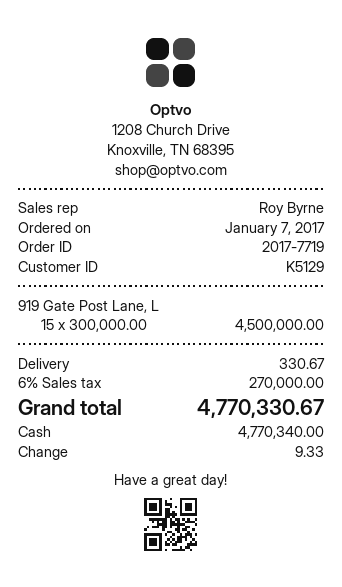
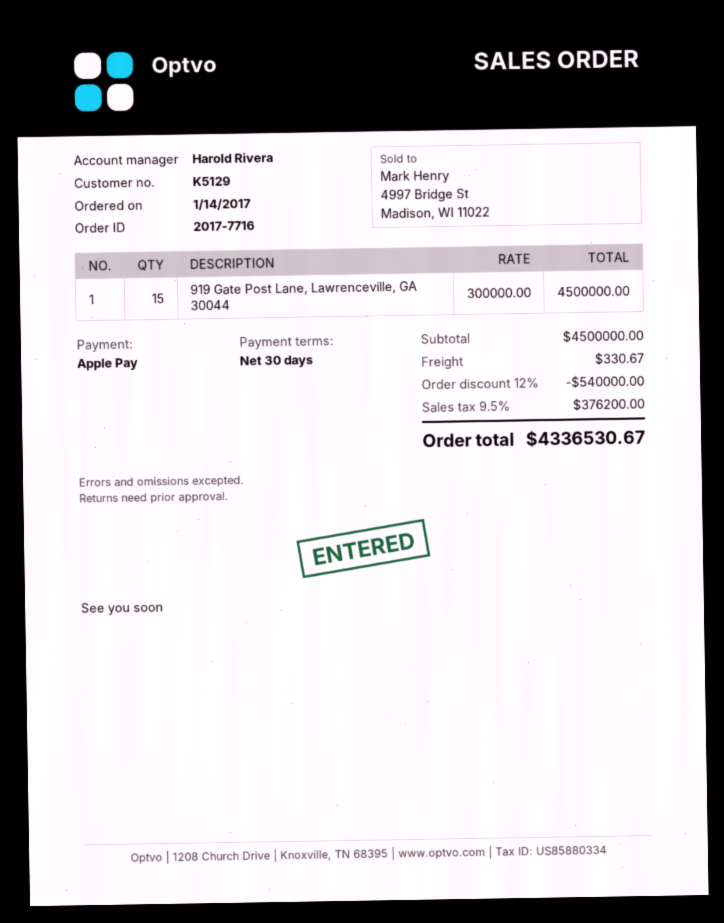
order number: 2017-7719 -> 2017-7716
order date: 2017-01-07 -> 2017-01-14
sales rep: Roy Byrne -> Harold Rivera
payment method: cash -> Apple Pay
discount: none -> 12% = 540000.00
tax: 6% = 270000.00 -> 9.5% = 376200.00
total: 4770330.67 -> 4336530.67

